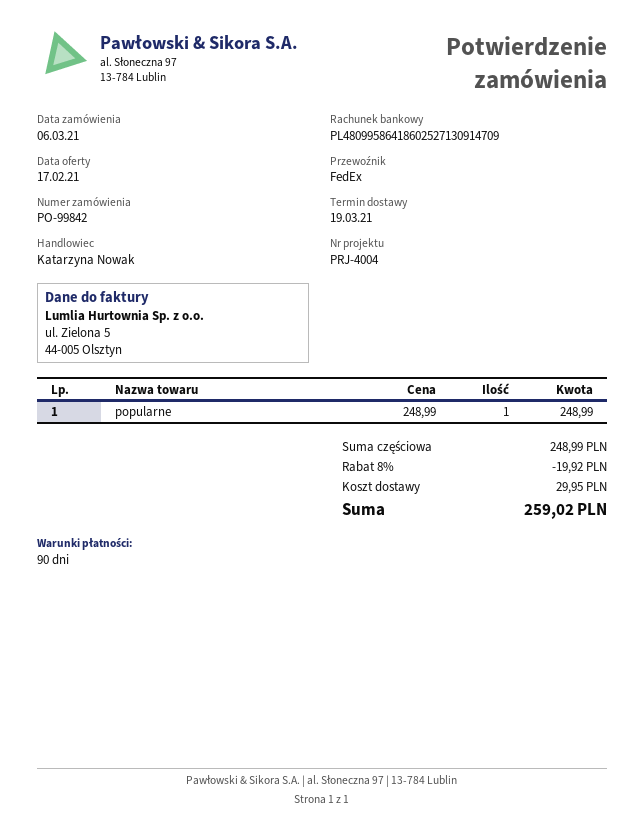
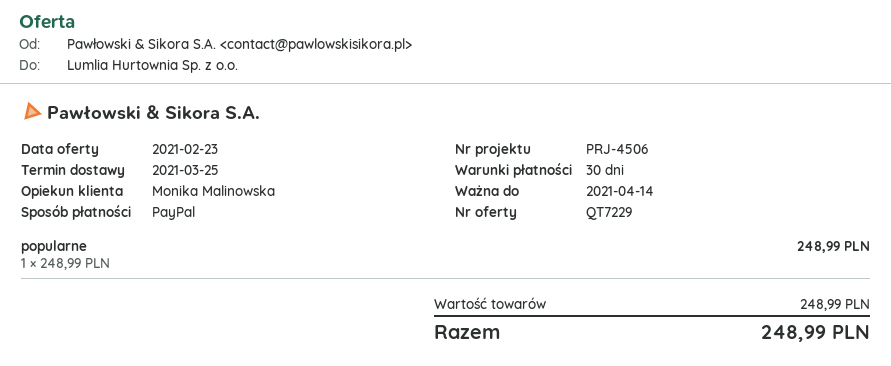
quote date: 2021-02-17 -> 2021-02-23
delivery date: 2021-03-19 -> 2021-03-25
payment terms: 90 days -> 30 days
reference: PRJ-4004 -> PRJ-4506
sales rep: Katarzyna Nowak -> Monika Malinowska
discount: 8% = 19.92 -> none
shipping: 29.95 -> none
total: 259.02 -> 248.99

